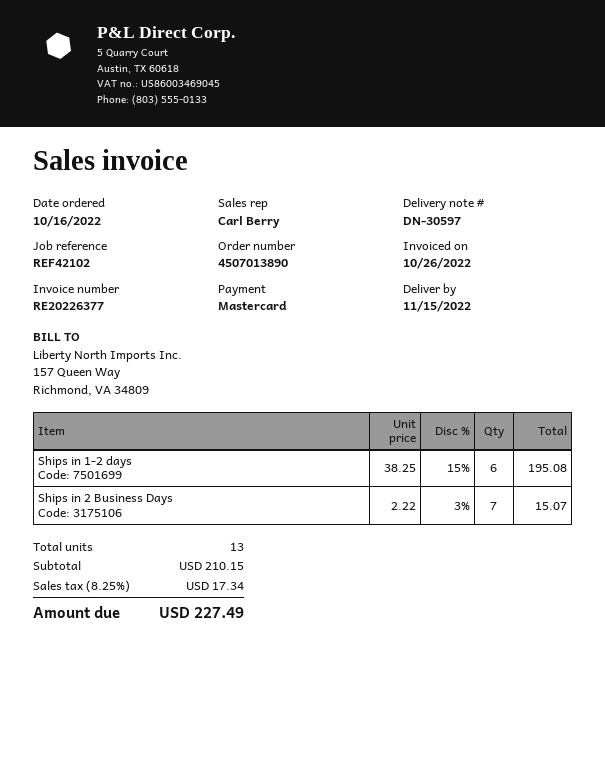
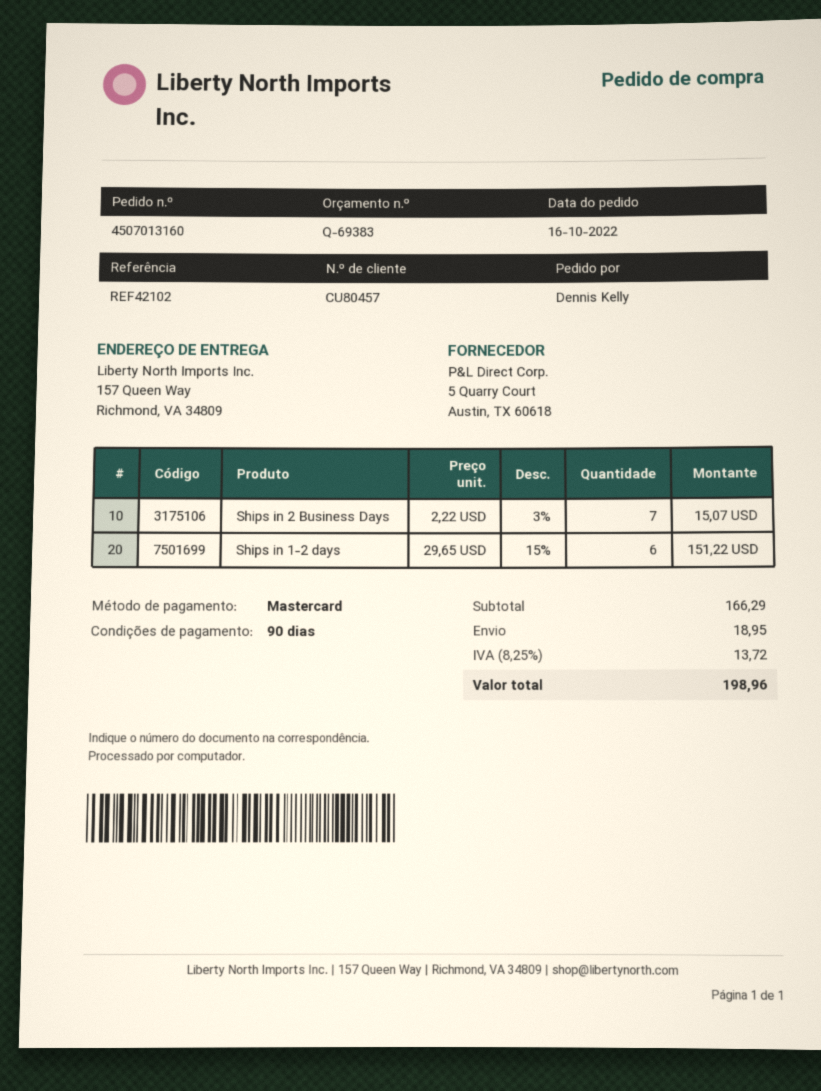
order number: 4507013890 -> 4507013160
Ships in 1-2 days: 6 x 38.25 - 15% = 195.08 -> 6 x 29.65 - 15% = 151.22
subtotal: 210.15 -> 166.29
shipping: none -> 18.95
tax: 8.25% = 17.34 -> 8.25% = 13.72
total: 227.49 -> 198.96

